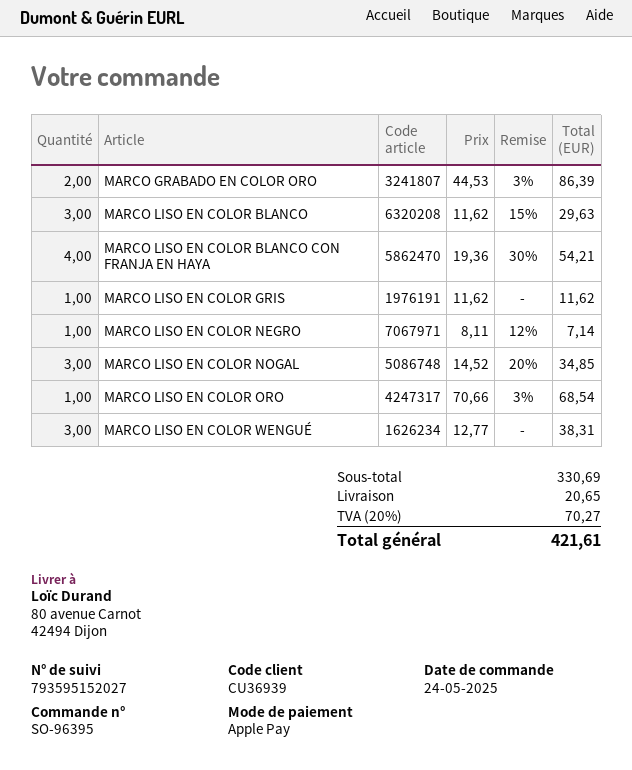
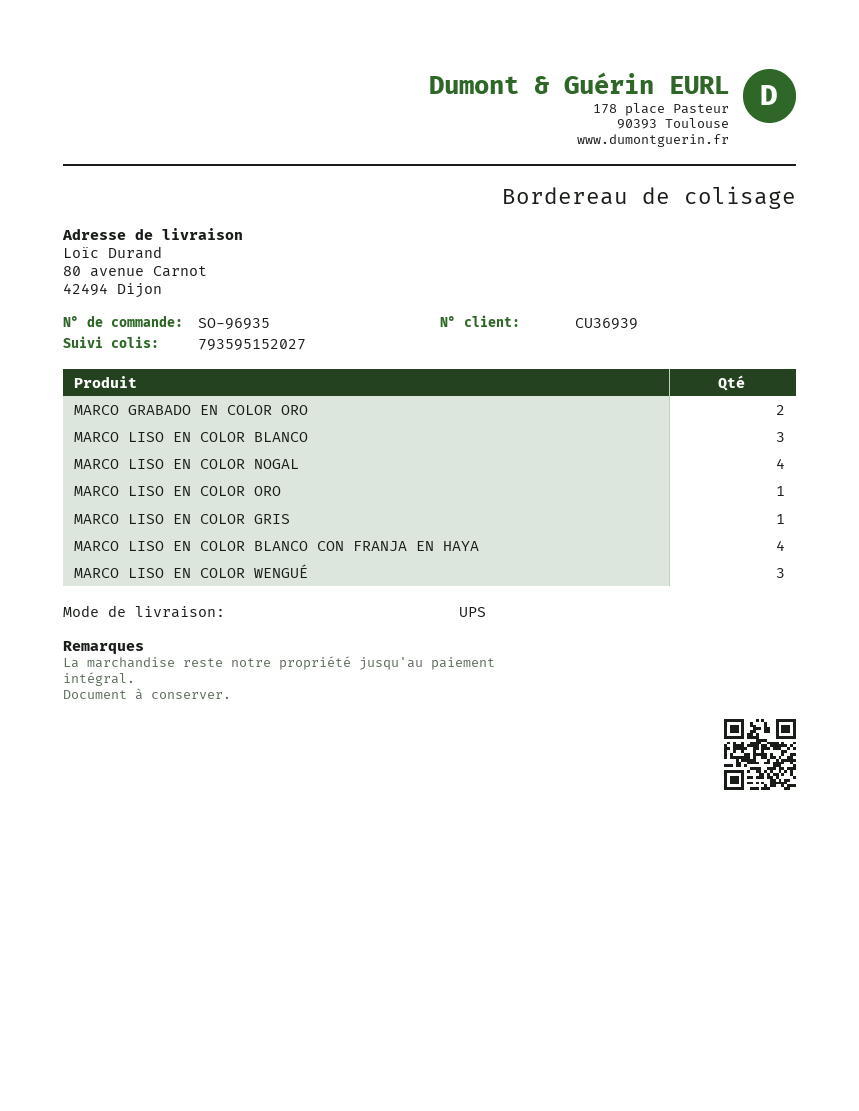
order number: SO-96395 -> SO-96935
MARCO LISO EN COLOR NEGRO: 1 -> none
MARCO LISO EN COLOR NOGAL: 3 -> 4

